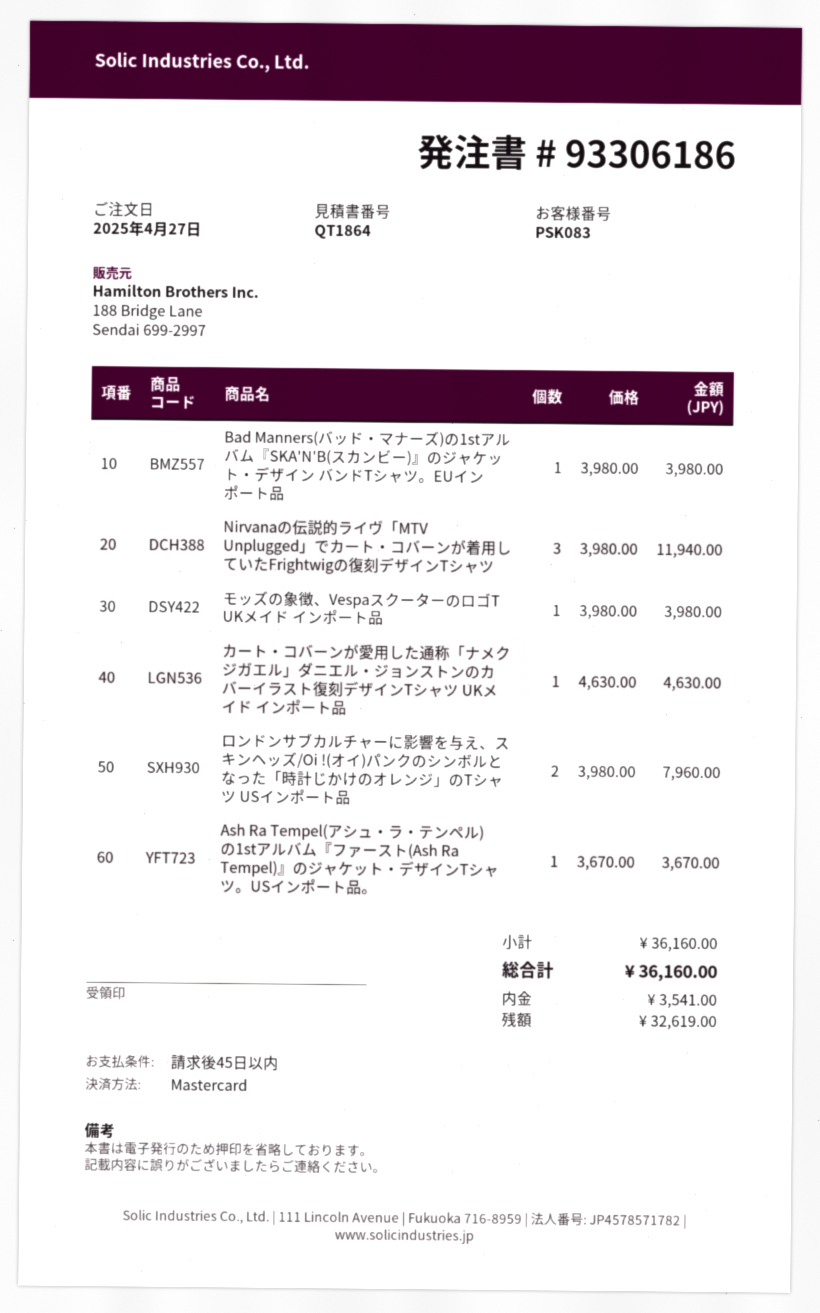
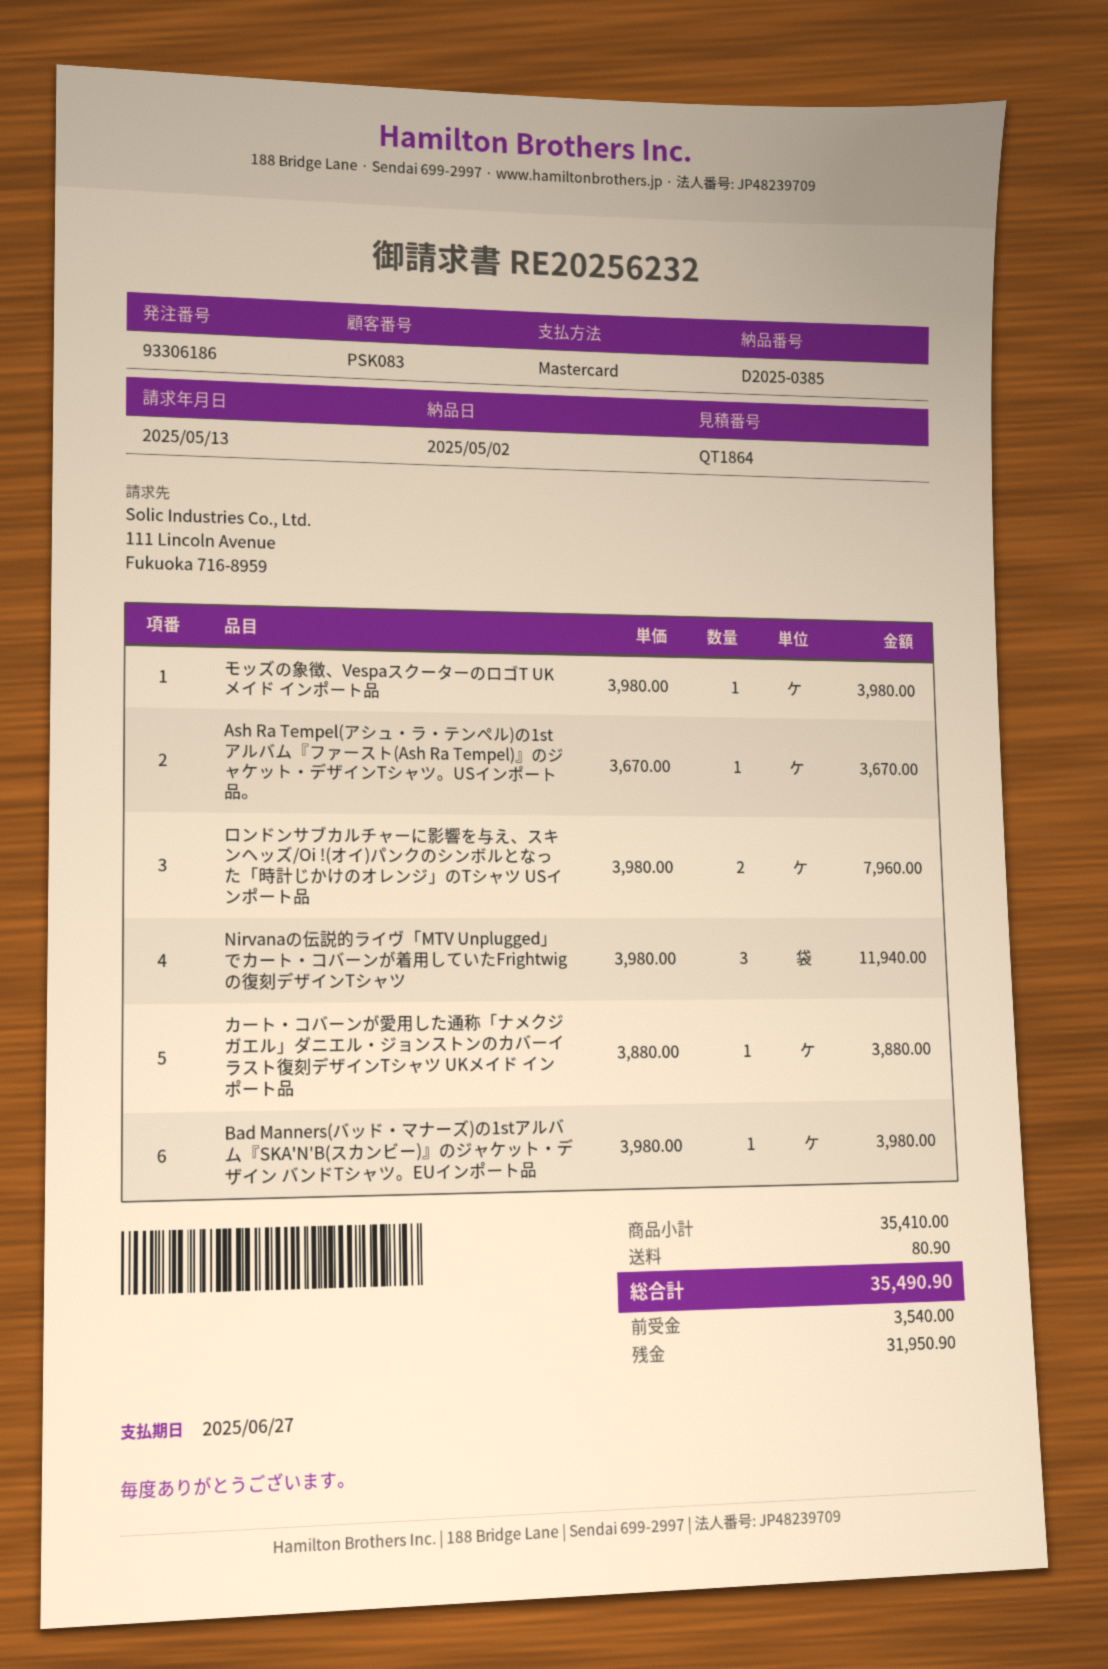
カート・コバーンが愛用した通称「ナメクジガエル」ダニエル・ジョンストンのカバーイラスト復刻デザインTシャツ UKメイド インポート品: 1 x 4630.00 = 4630.00 -> 1 x 3880.00 = 3880.00
subtotal: 36160.00 -> 35410.00
shipping: none -> 80.90
total: 36160.00 -> 35490.90
deposit: 3541.00 -> 3540.00
balance: 32619.00 -> 31950.90

